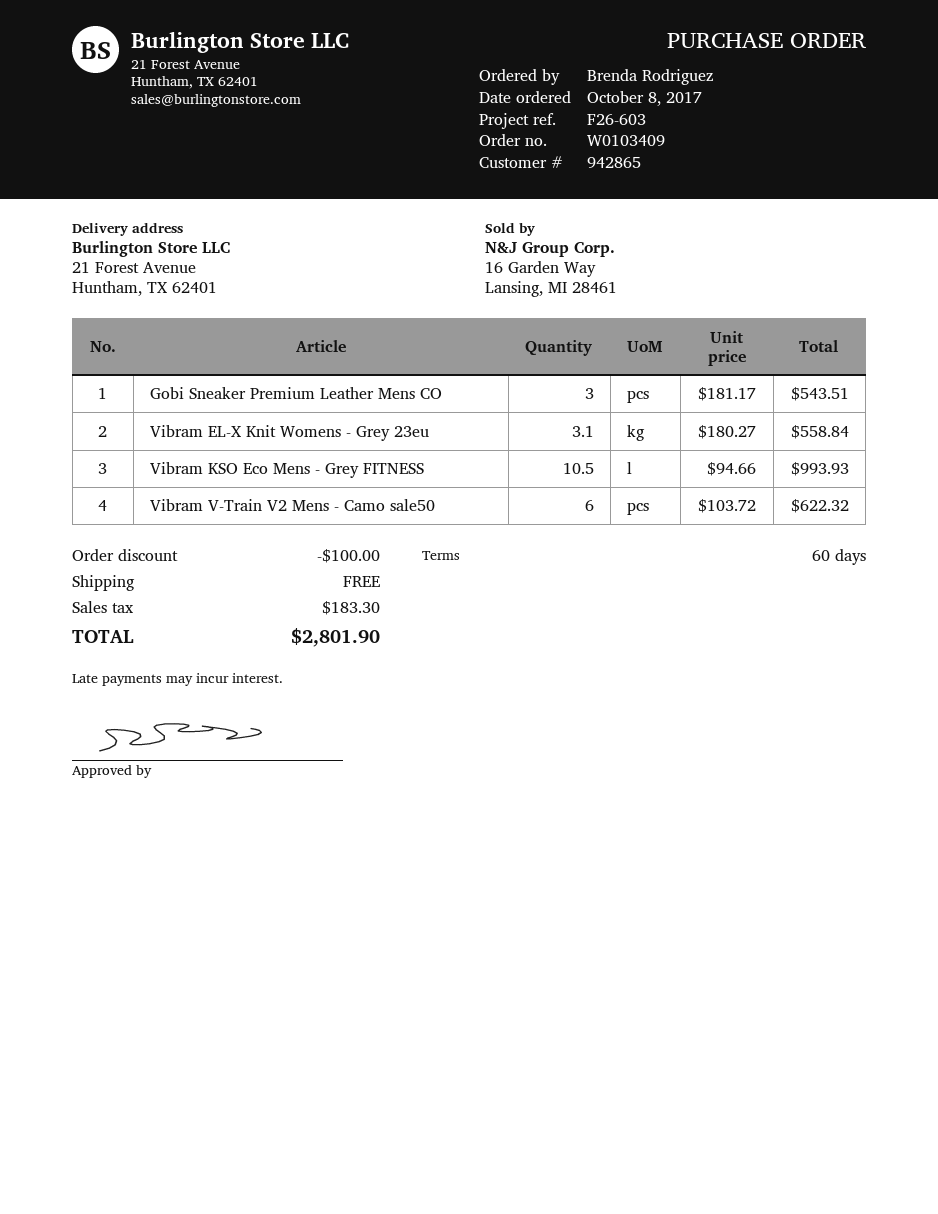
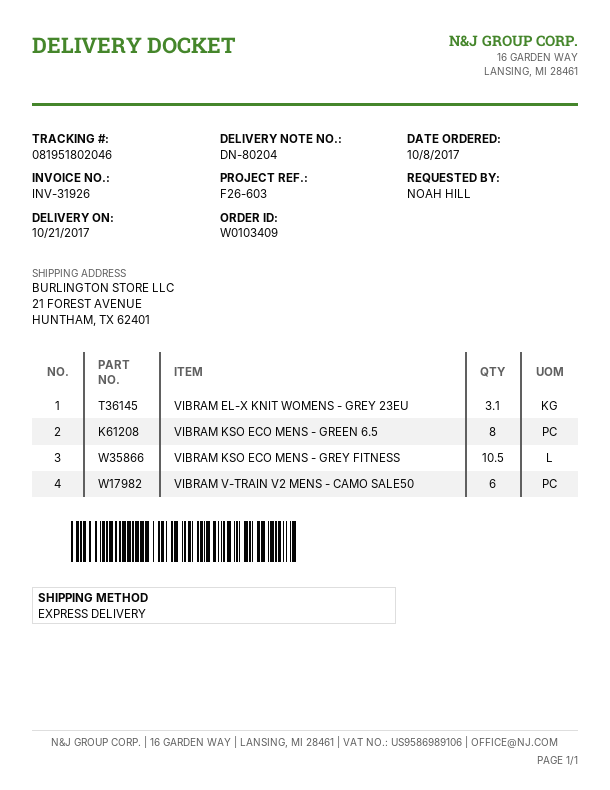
ordered by: Brenda Rodriguez -> NOAH HILL
Gobi Sneaker Premium Leather Mens CO: 3 -> none
VIBRAM KSO ECO MENS - GREEN 6.5: none -> 8

